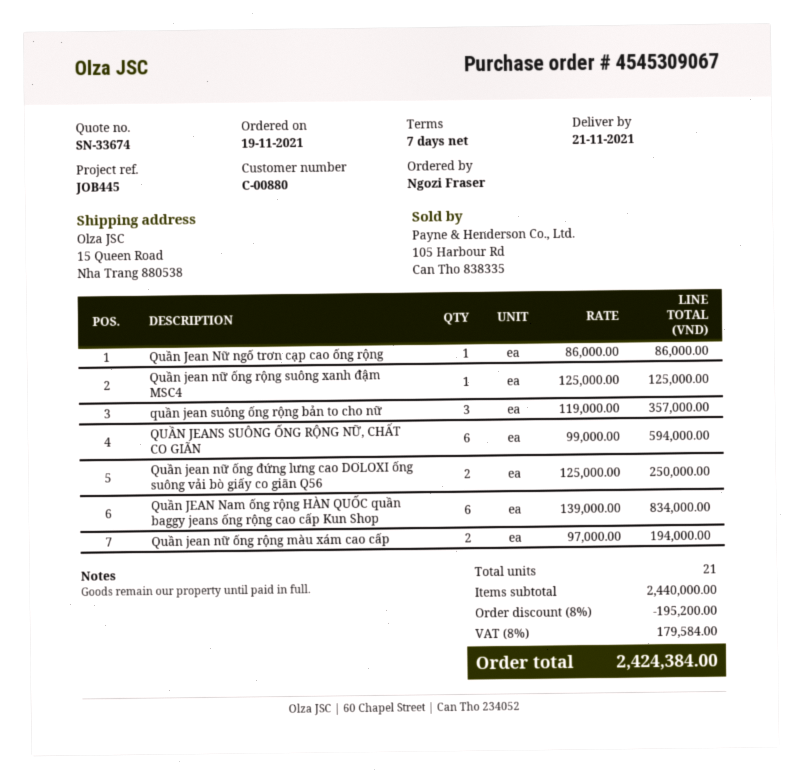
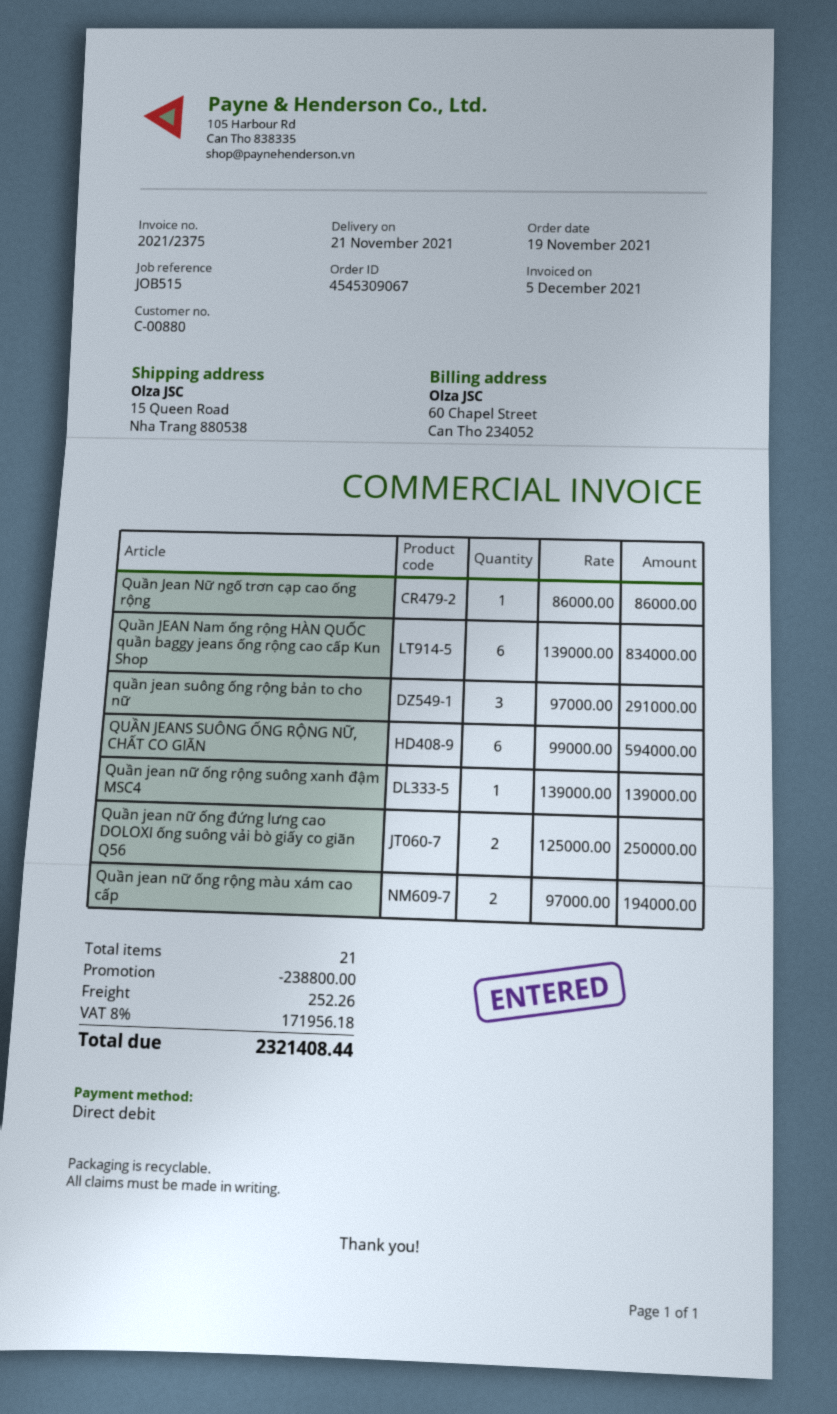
reference: JOB445 -> JOB515
Quần jean nữ ống rộng suông xanh đậm MSC4: 1 x 125000.00 = 125000.00 -> 1 x 139000.00 = 139000.00
quần jean suông ống rộng bản to cho nữ: 3 x 119000.00 = 357000.00 -> 3 x 97000.00 = 291000.00
discount: 195200.00 -> 238800.00
shipping: none -> 252.26
tax: 8% = 179584.00 -> 8% = 171956.18
total: 2424384.00 -> 2321408.44

